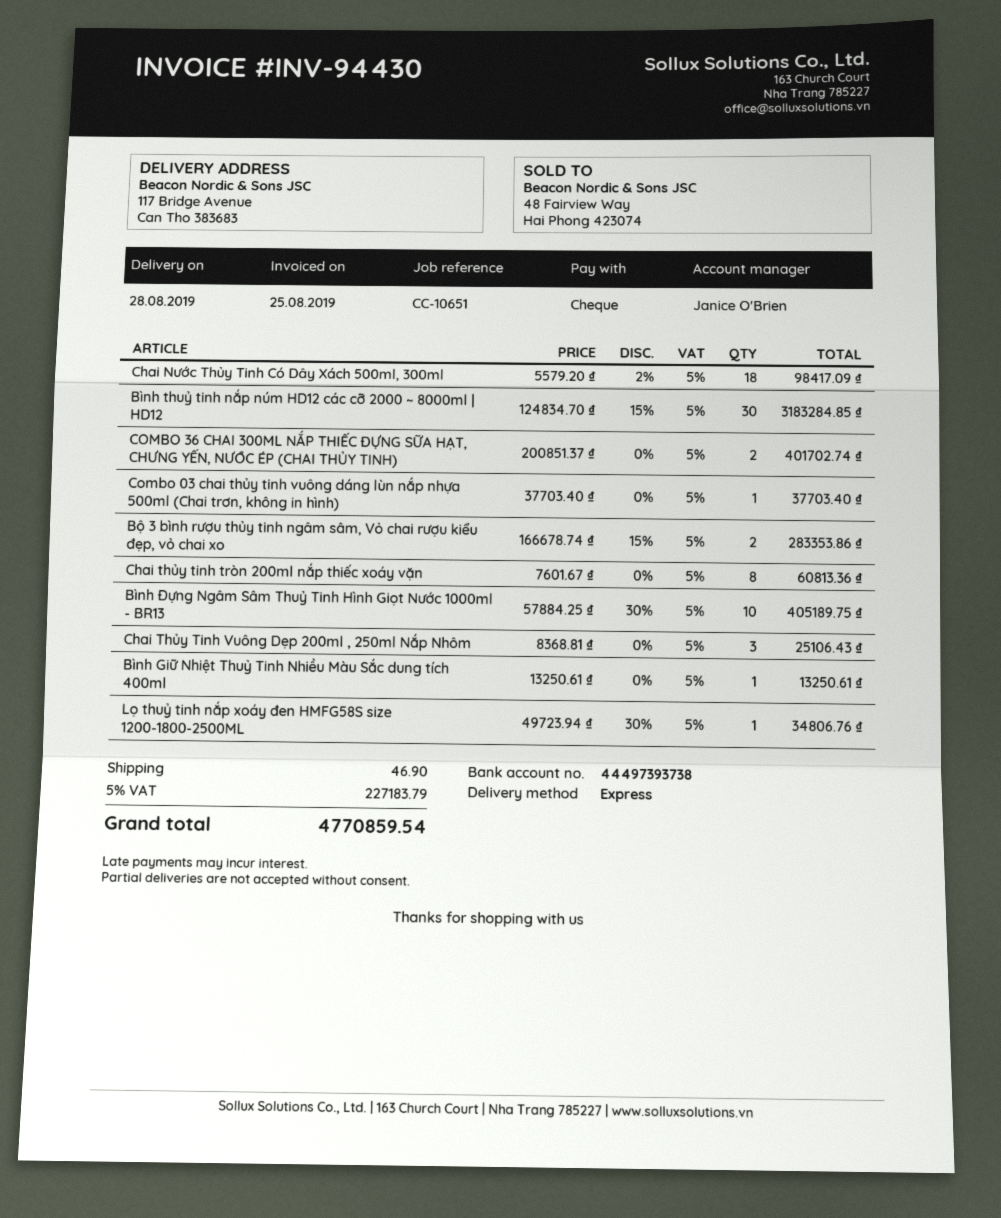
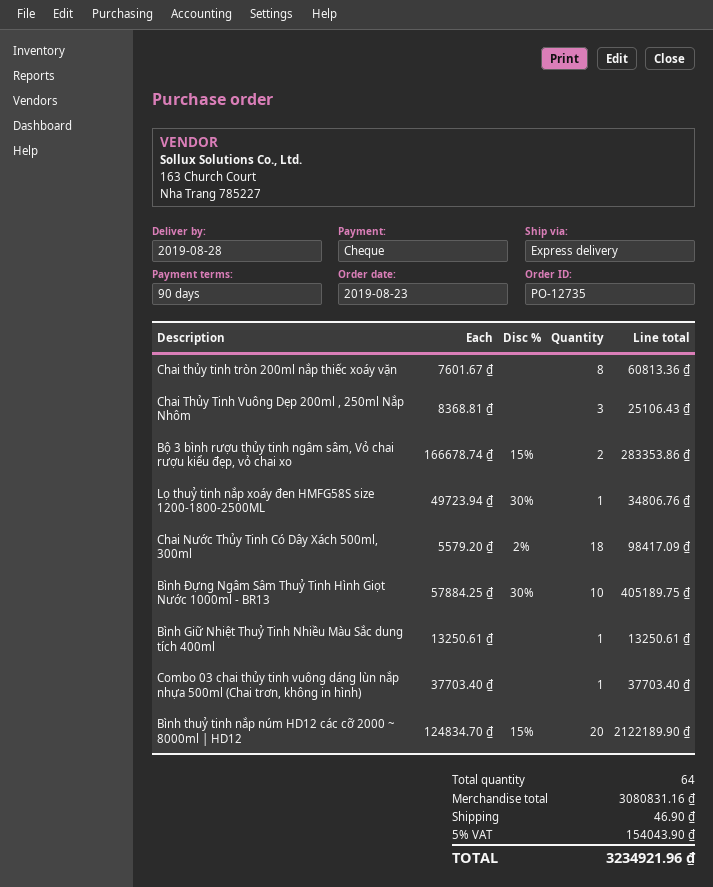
Bình thuỷ tinh nắp núm HD12 các cỡ 2000 ~ 8000ml | HD12: 30 x 124834.70 - 15% = 3183284.85 -> 20 x 124834.70 - 15% = 2122189.90
COMBO 36 CHAI 300ML NẮP THIẾC ĐỰNG SỮA HẠT, CHƯNG YẾN, NƯỚC ÉP (CHAI THỦY TINH): 2 x 200851.37 = 401702.74 -> none
tax: 5% = 227183.79 -> 5% = 154043.90
total: 4770859.54 -> 3234921.96

